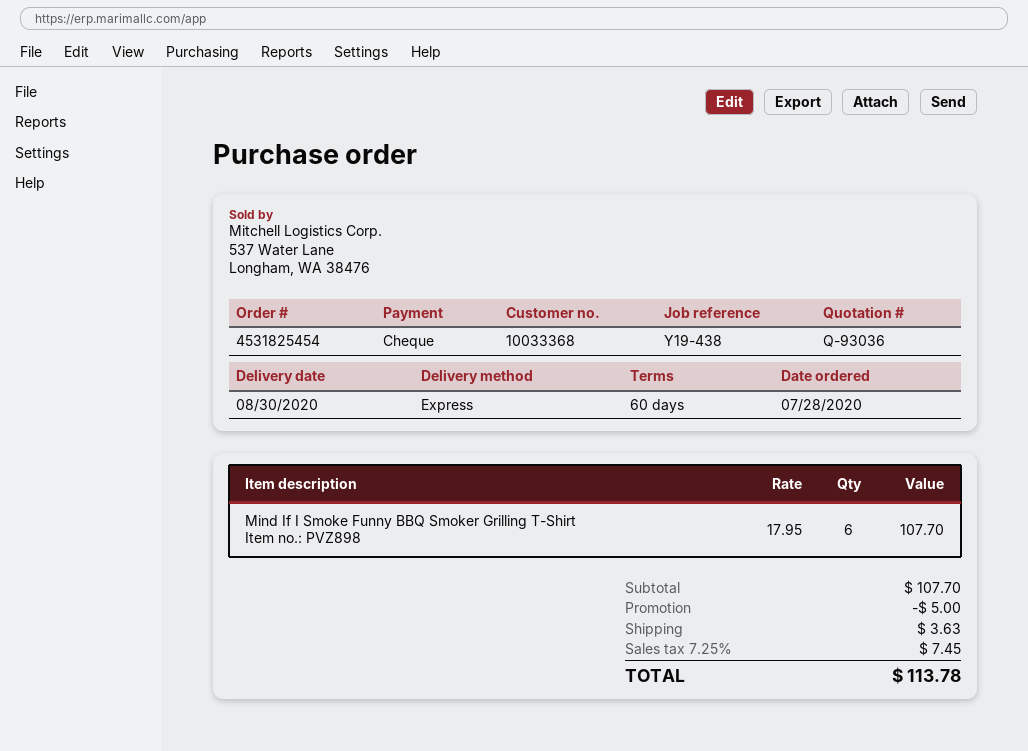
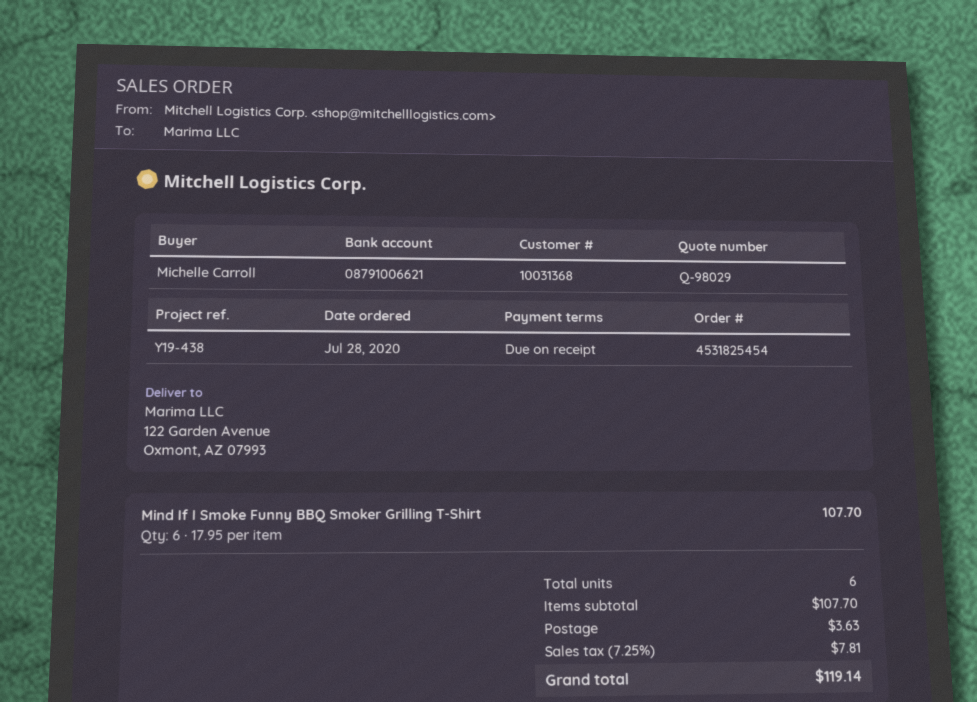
quote number: Q-93036 -> Q-98029
payment terms: 60 days -> on receipt
customer number: 10033368 -> 10031368
discount: 5.00 -> none
tax: 7.25% = 7.45 -> 7.25% = 7.81
total: 113.78 -> 119.14

